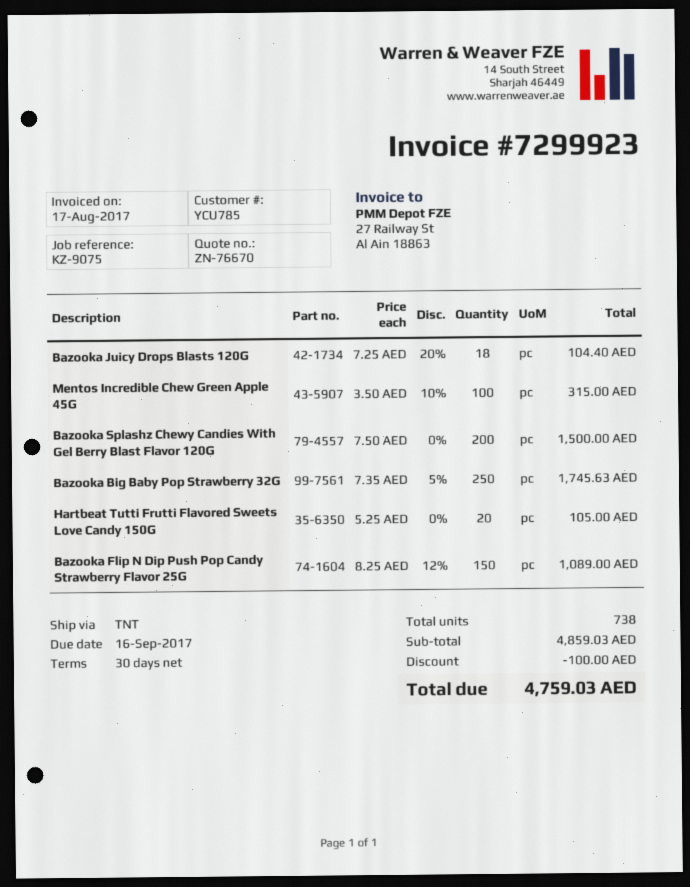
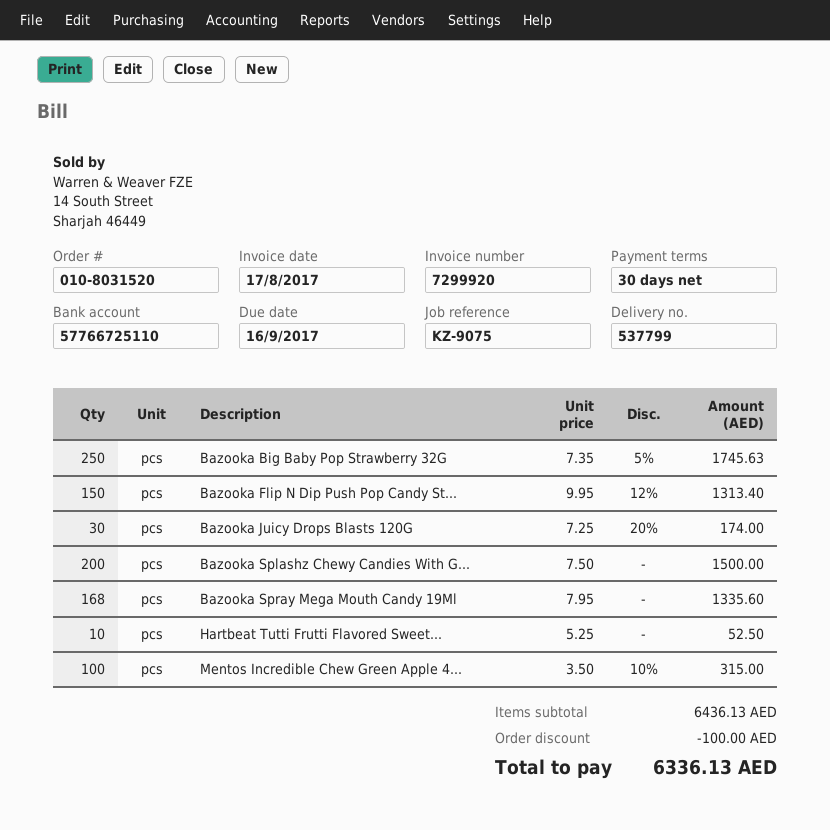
invoice number: 7299923 -> 7299920
Bazooka Juicy Drops Blasts 120G: 18 x 7.25 - 20% = 104.40 -> 30 x 7.25 - 20% = 174.00
Hartbeat Tutti Frutti Flavored Sweets Love Candy 150G: 20 x 5.25 = 105.00 -> 10 x 5.25 = 52.50
Bazooka Flip N Dip Push Pop Candy Strawberry Flavor 25G: 150 x 8.25 - 12% = 1089.00 -> 150 x 9.95 - 12% = 1313.40
Bazooka Spray Mega Mouth Candy 19Ml: none -> 168 x 7.95 = 1335.60
subtotal: 4859.03 -> 6436.13
total: 4759.03 -> 6336.13

